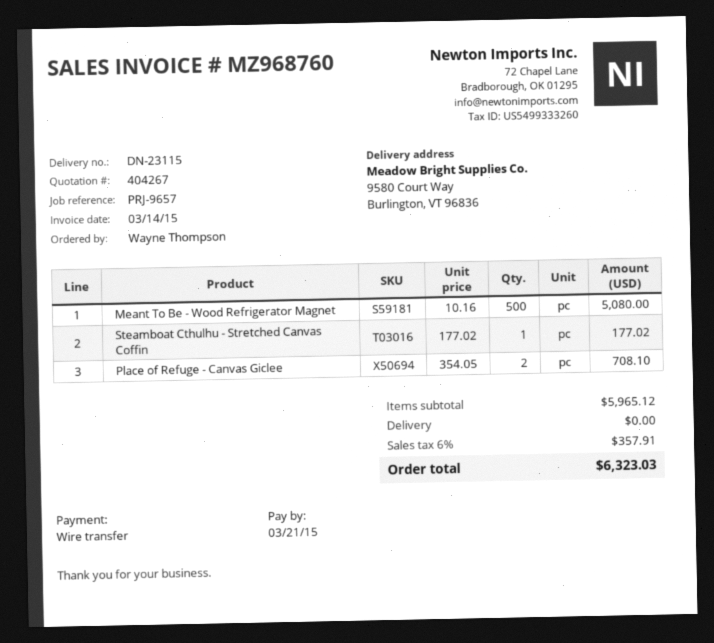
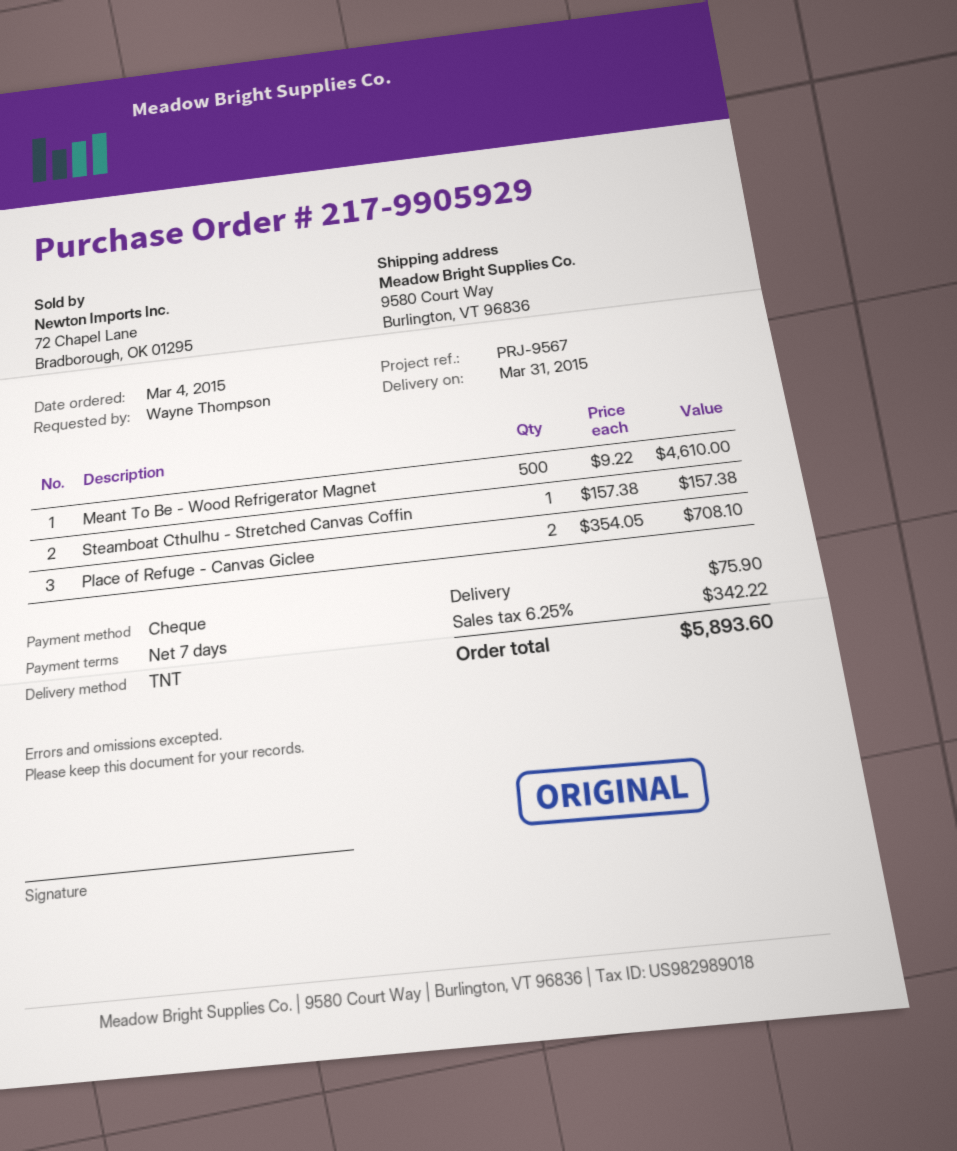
reference: PRJ-9657 -> PRJ-9567
payment method: bank transfer -> cheque
Meant To Be - Wood Refrigerator Magnet: 500 x 10.16 = 5080.00 -> 500 x 9.22 = 4610.00
Steamboat Cthulhu - Stretched Canvas Coffin: 1 x 177.02 = 177.02 -> 1 x 157.38 = 157.38
shipping: 0.00 -> 75.90
tax: 6% = 357.91 -> 6.25% = 342.22
total: 6323.03 -> 5893.60

